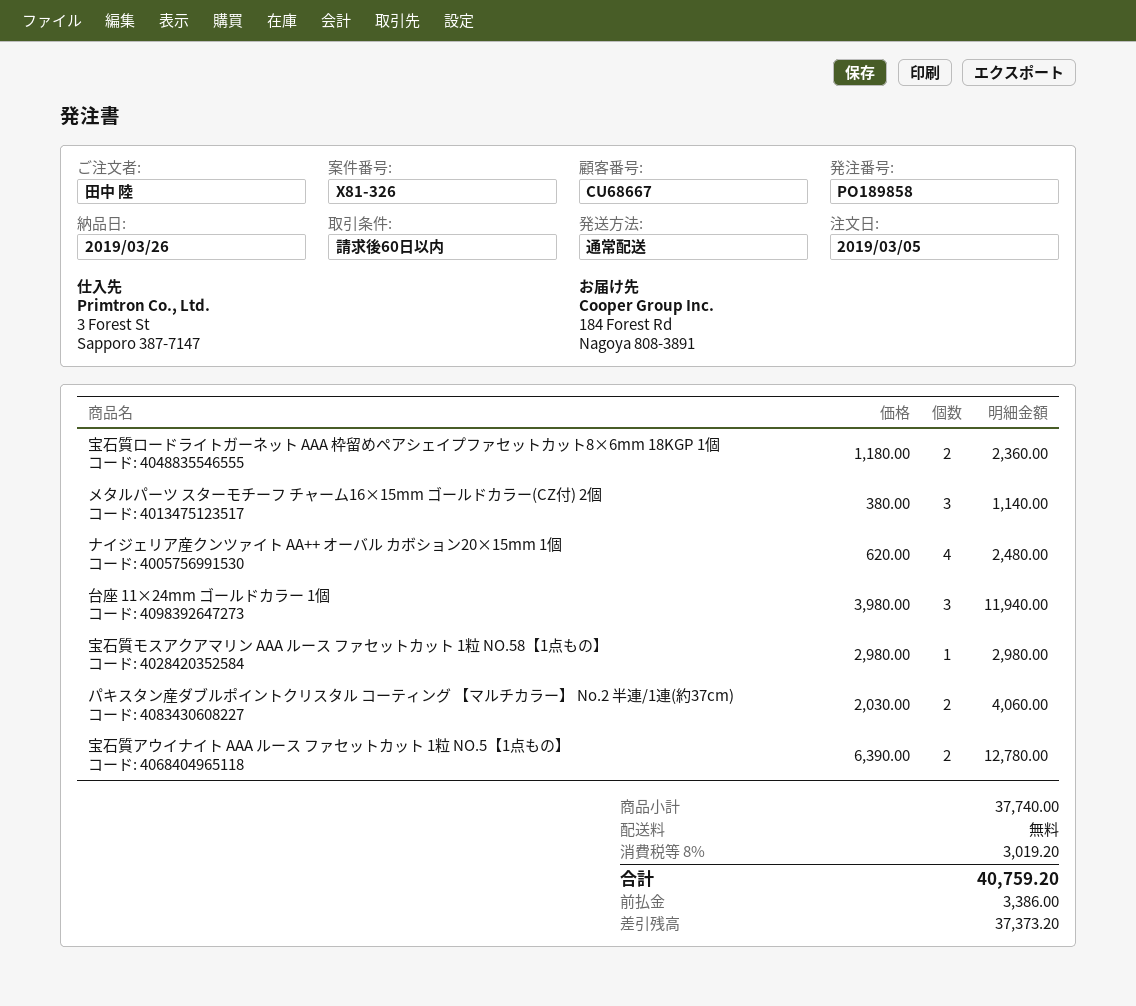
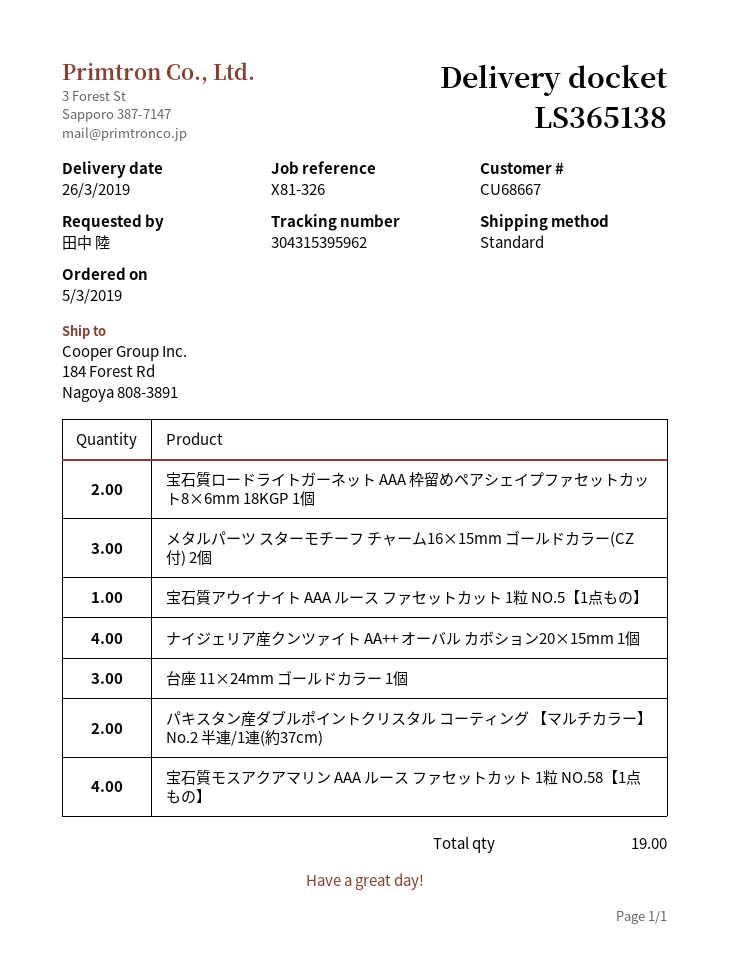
宝石質モスアクアマリン AAA ルース ファセットカット 1粒 NO.58【1点もの】: 1 -> 4
宝石質アウイナイト AAA ルース ファセットカット 1粒 NO.5【1点もの】: 2 -> 1

